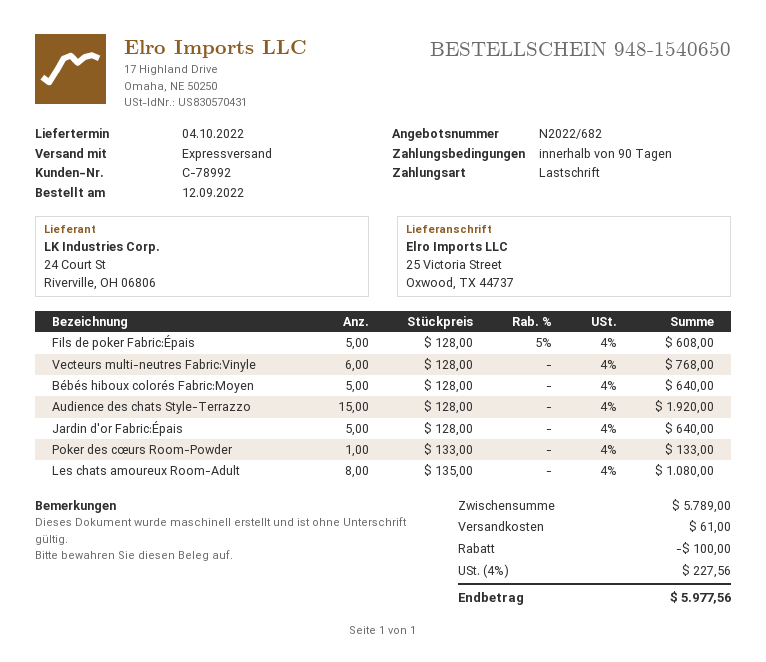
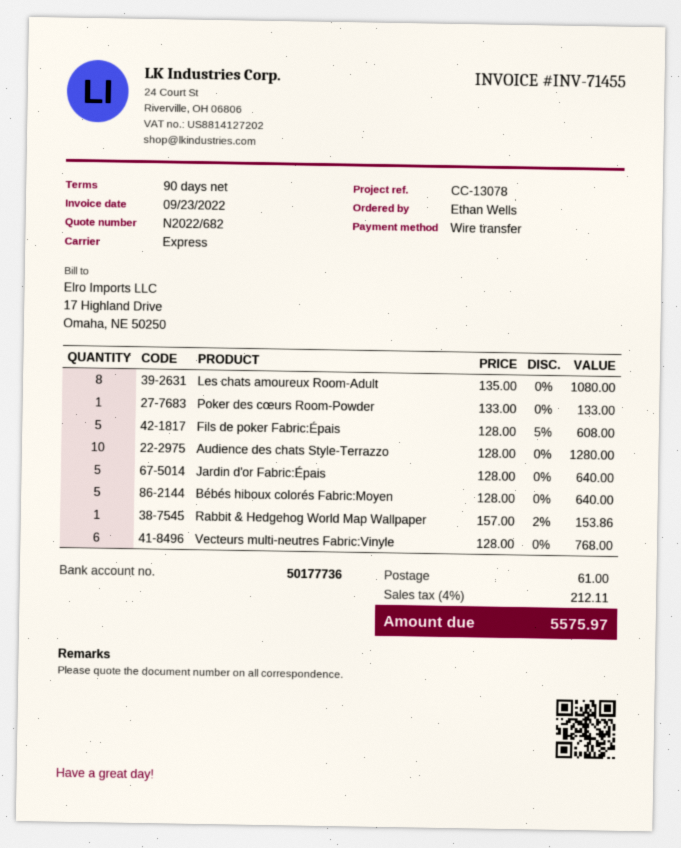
payment method: direct debit -> bank transfer
Audience des chats Style-Terrazzo: 15 x 128.00 = 1920.00 -> 10 x 128.00 = 1280.00
Rabbit & Hedgehog World Map Wallpaper: none -> 1 x 157.00 - 2% = 153.86
discount: 100.00 -> none
tax: 4% = 227.56 -> 4% = 212.11
total: 5977.56 -> 5575.97

